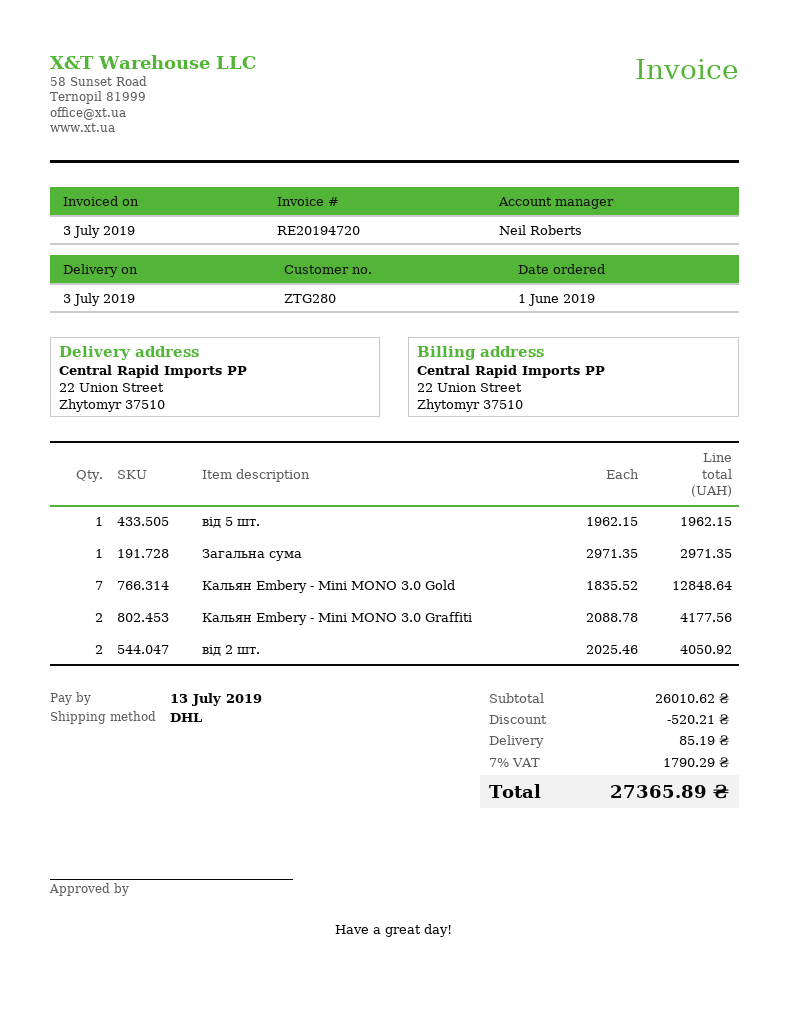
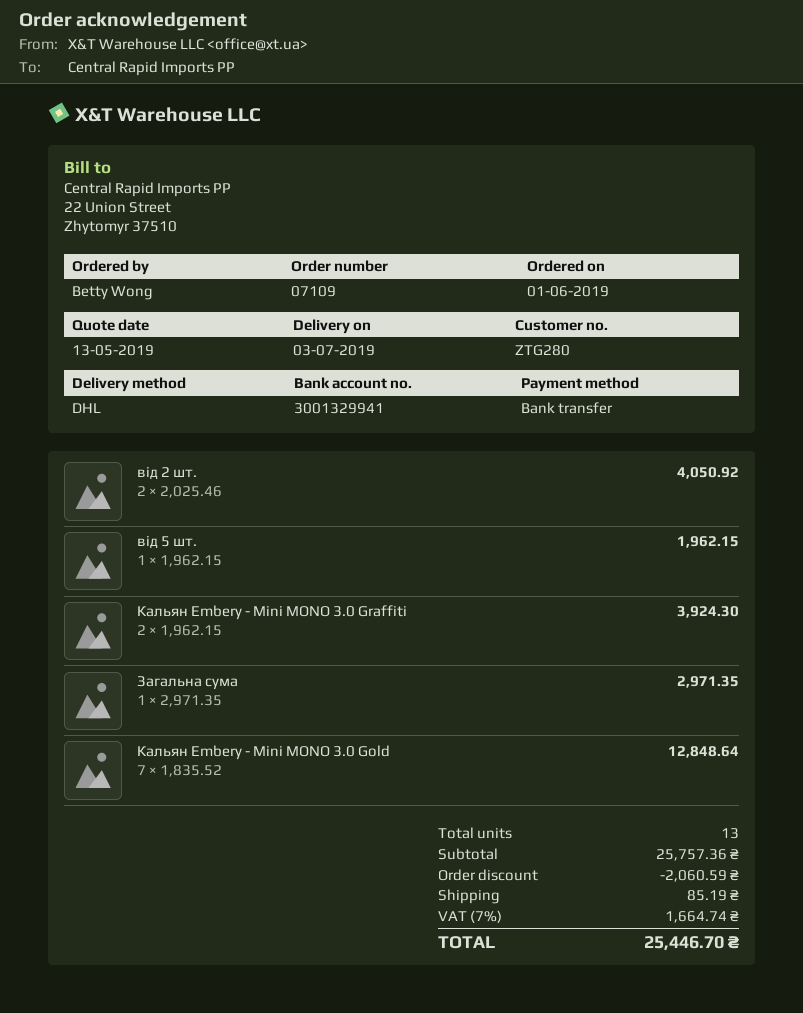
Кальян Embery - Mini MONO 3.0 Graffiti: 2 x 2088.78 = 4177.56 -> 2 x 1962.15 = 3924.30
subtotal: 26010.62 -> 25757.36
discount: 520.21 -> 2060.59
tax: 7% = 1790.29 -> 7% = 1664.74
total: 27365.89 -> 25446.70

